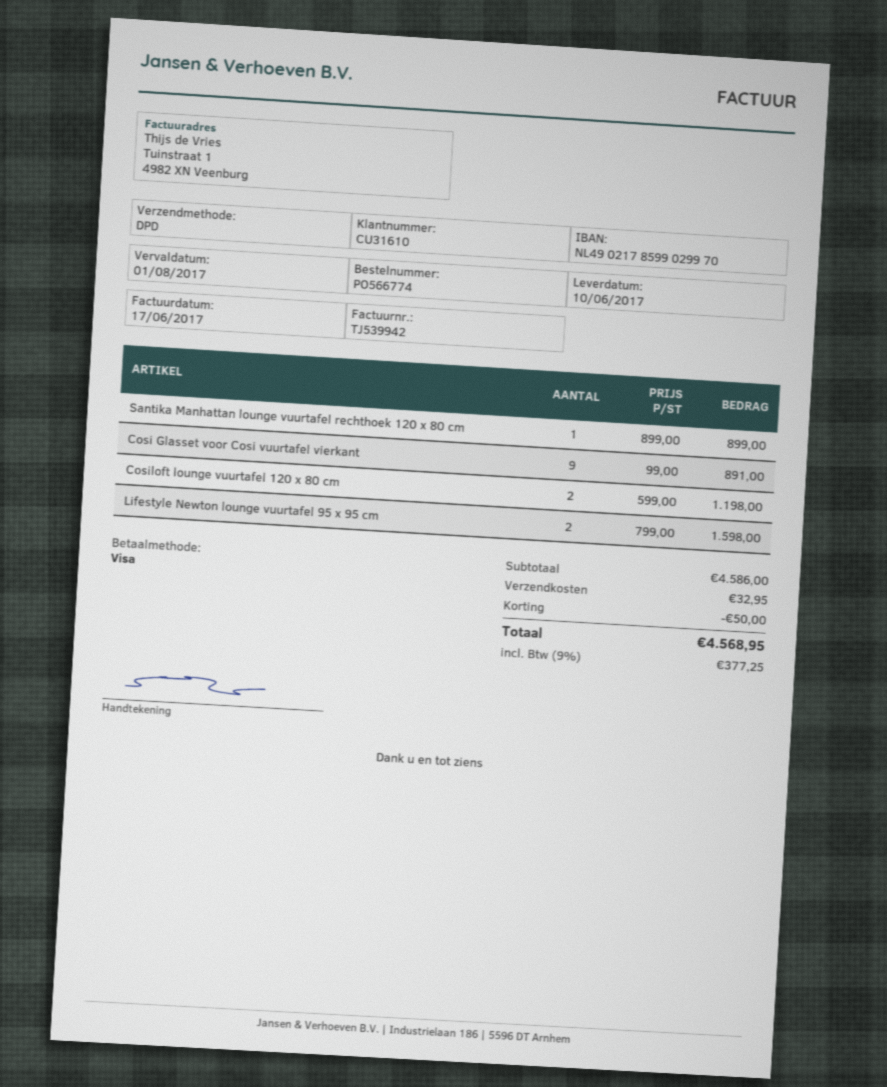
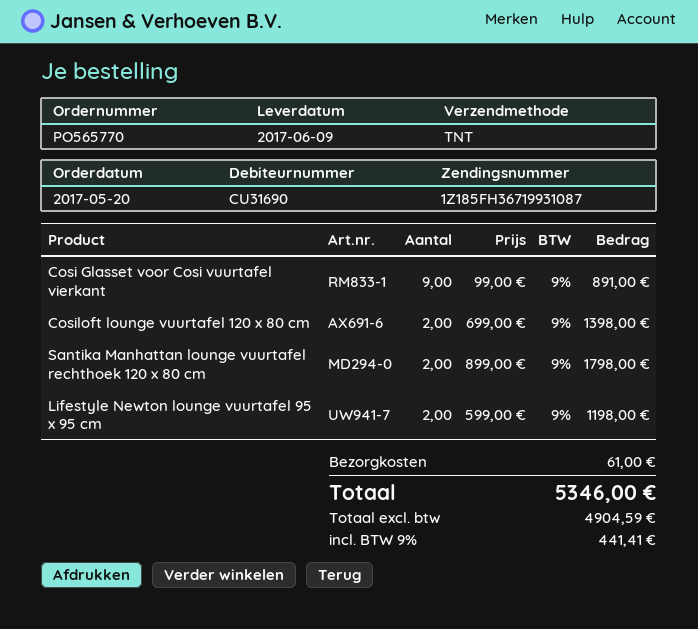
order number: PO566774 -> PO565770
delivery date: 2017-06-10 -> 2017-06-09
customer number: CU31610 -> CU31690
shipping method: DPD -> TNT
Santika Manhattan lounge vuurtafel rechthoek 120 x 80 cm: 1 x 899.00 = 899.00 -> 2 x 899.00 = 1798.00
Cosiloft lounge vuurtafel 120 x 80 cm: 2 x 599.00 = 1198.00 -> 2 x 699.00 = 1398.00
Lifestyle Newton lounge vuurtafel 95 x 95 cm: 2 x 799.00 = 1598.00 -> 2 x 599.00 = 1198.00
discount: 50.00 -> none
shipping: 32.95 -> 61.00
tax: 9% = 377.25 -> 9% = 441.41
total: 4568.95 -> 5346.00

